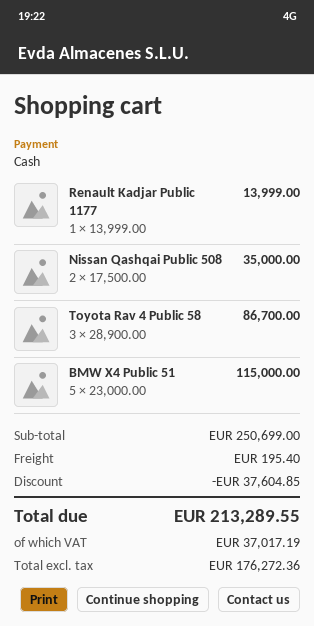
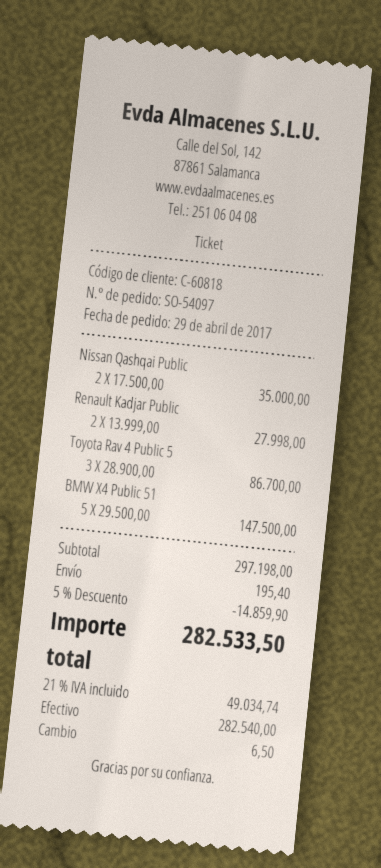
Renault Kadjar Public 1177: 1 x 13999.00 = 13999.00 -> 2 x 13999.00 = 27998.00
BMW X4 Public 51: 5 x 23000.00 = 115000.00 -> 5 x 29500.00 = 147500.00
subtotal: 250699.00 -> 297198.00
discount: 37604.85 -> 14859.90
tax: 37017.19 -> 49034.74
total: 213289.55 -> 282533.50

